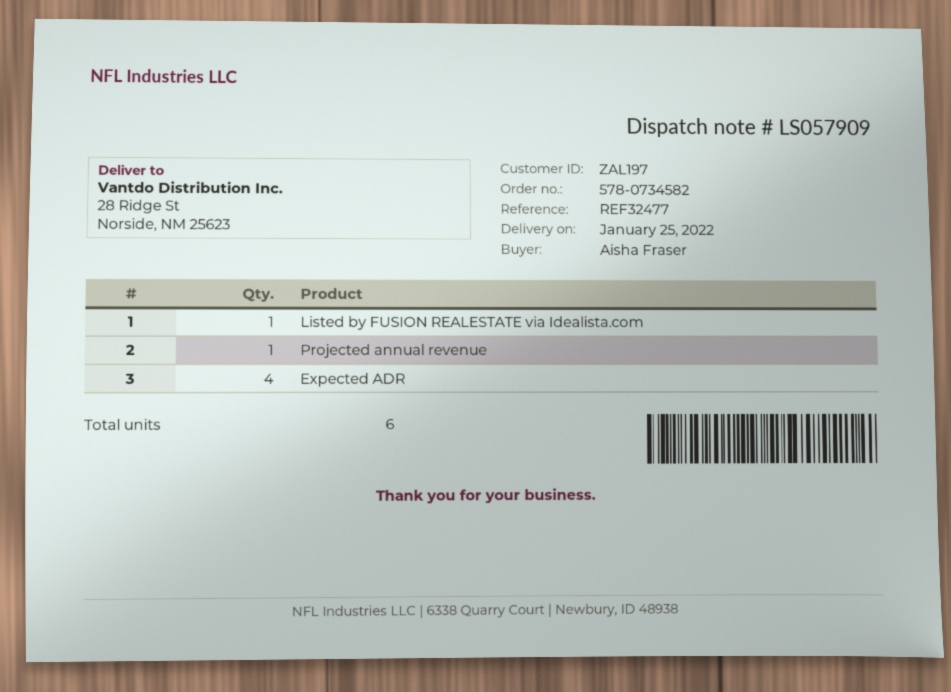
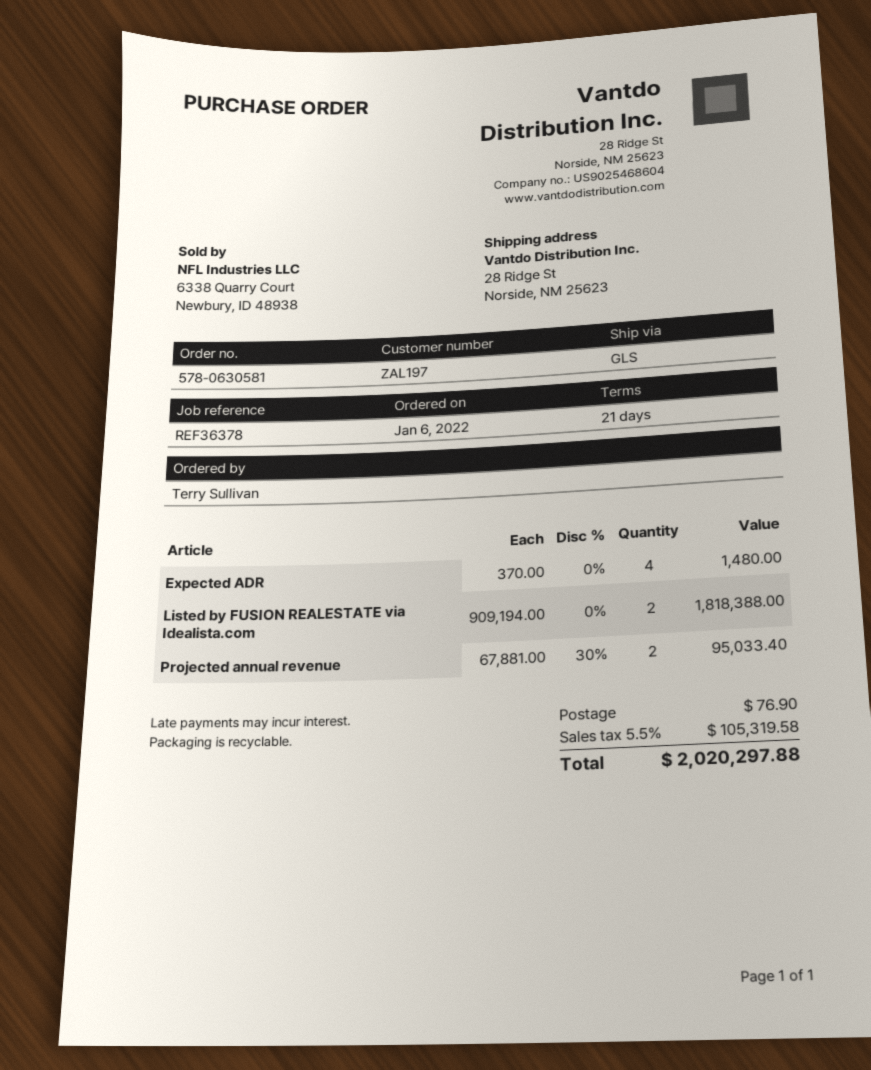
order number: 578-0734582 -> 578-0630581
reference: REF32477 -> REF36378
ordered by: Aisha Fraser -> Terry Sullivan
Listed by FUSION REALESTATE via Idealista.com: 1 -> 2
Projected annual revenue: 1 -> 2

